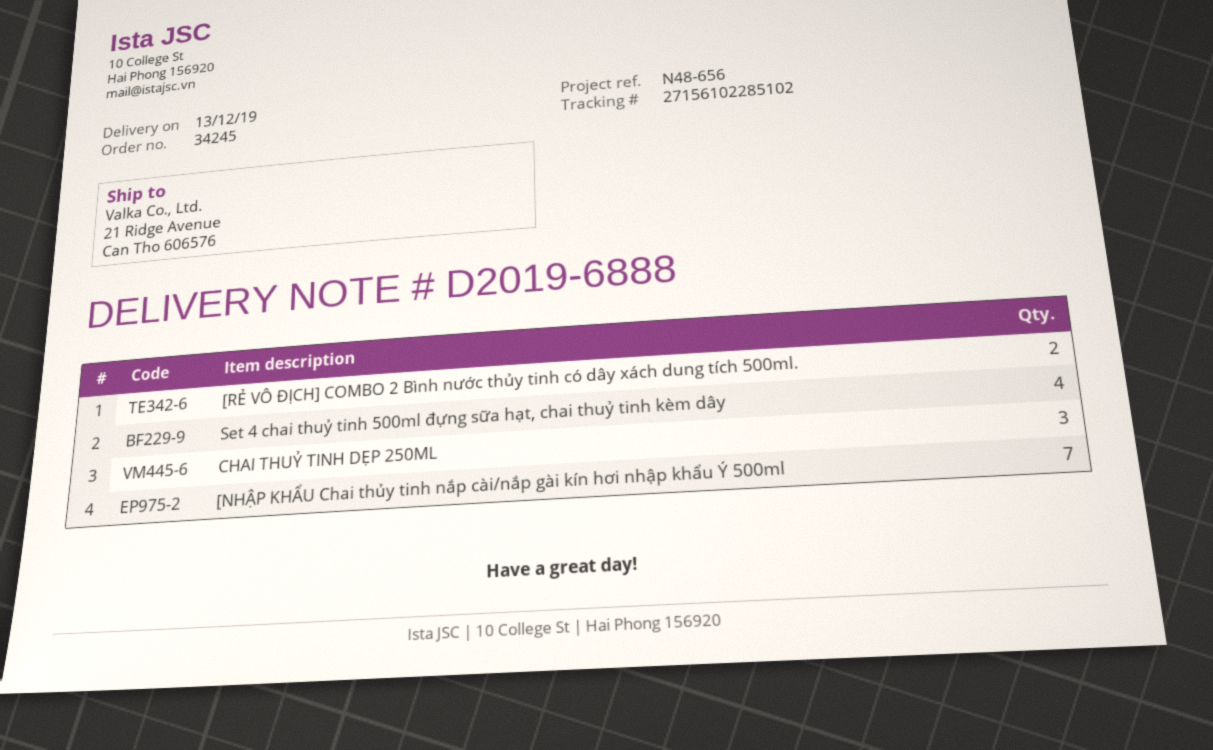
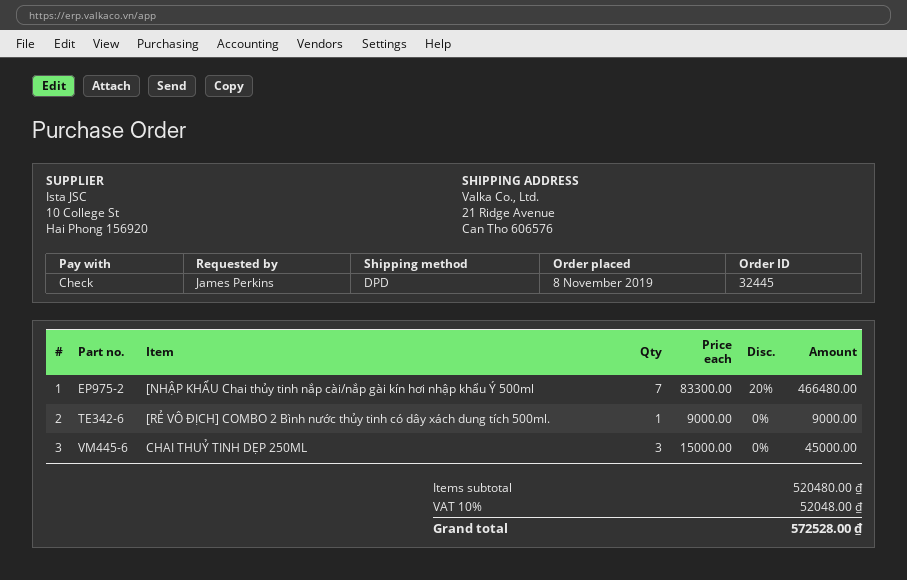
order number: 34245 -> 32445
[RẺ VÔ ĐỊCH] COMBO 2 Bình nước thủy tinh có dây xách dung tích 500ml.: 2 -> 1
Set 4 chai thuỷ tinh 500ml đựng sữa hạt, chai thuỷ tinh kèm dây: 4 -> none

